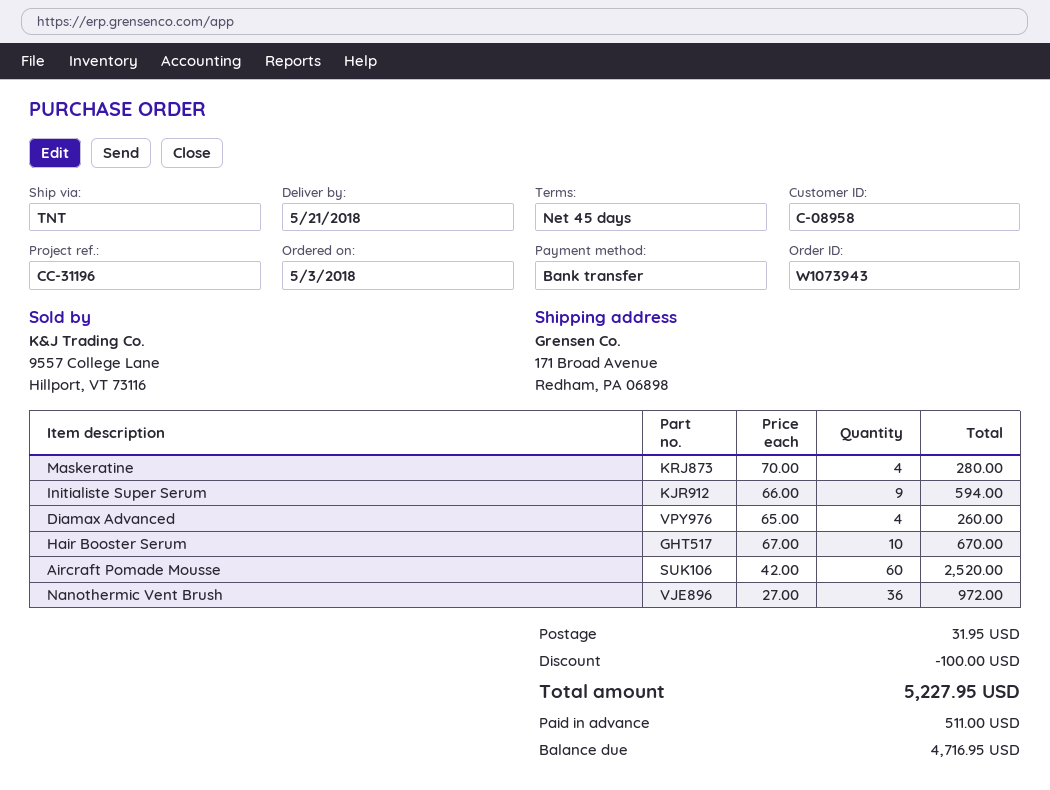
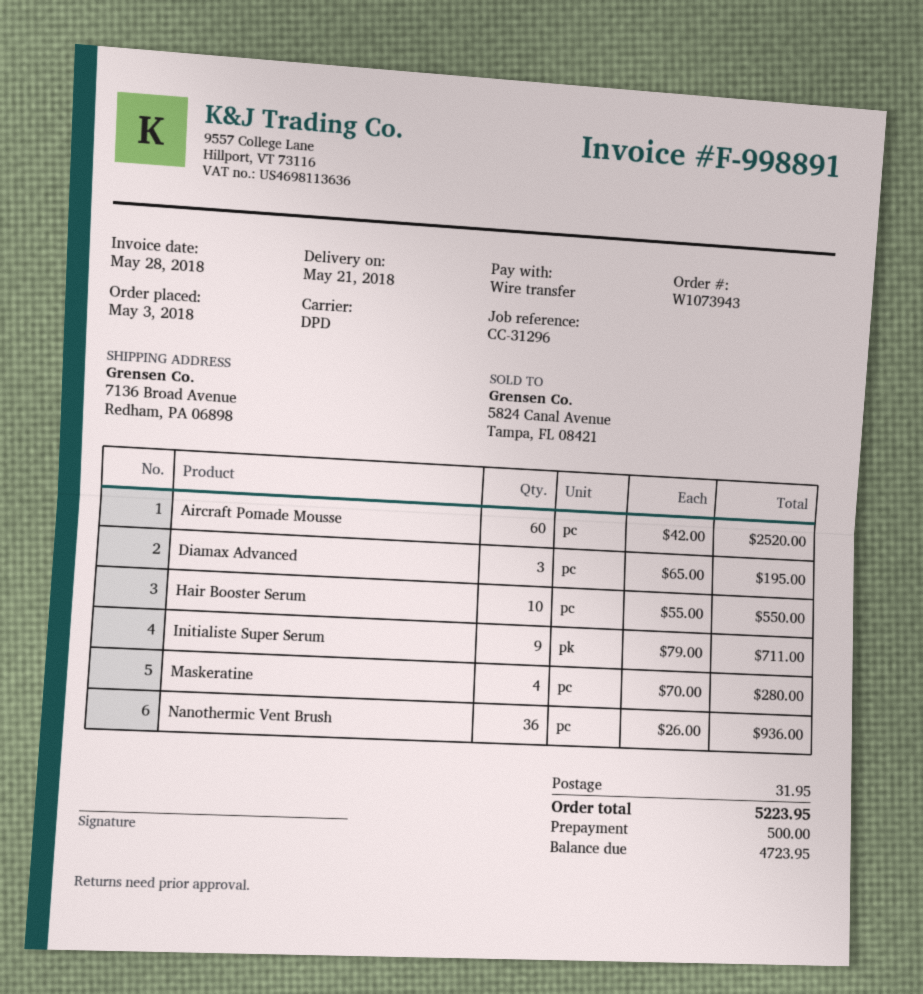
reference: CC-31196 -> CC-31296
shipping method: TNT -> DPD
ship to: 171 Broad Avenue, Redham, PA 06898 -> 7136 Broad Avenue, Redham, PA 06898
Initialiste Super Serum: 9 x 66.00 = 594.00 -> 9 x 79.00 = 711.00
Diamax Advanced: 4 x 65.00 = 260.00 -> 3 x 65.00 = 195.00
Hair Booster Serum: 10 x 67.00 = 670.00 -> 10 x 55.00 = 550.00
Nanothermic Vent Brush: 36 x 27.00 = 972.00 -> 36 x 26.00 = 936.00
discount: 100.00 -> none
total: 5227.95 -> 5223.95
deposit: 511.00 -> 500.00
balance: 4716.95 -> 4723.95

